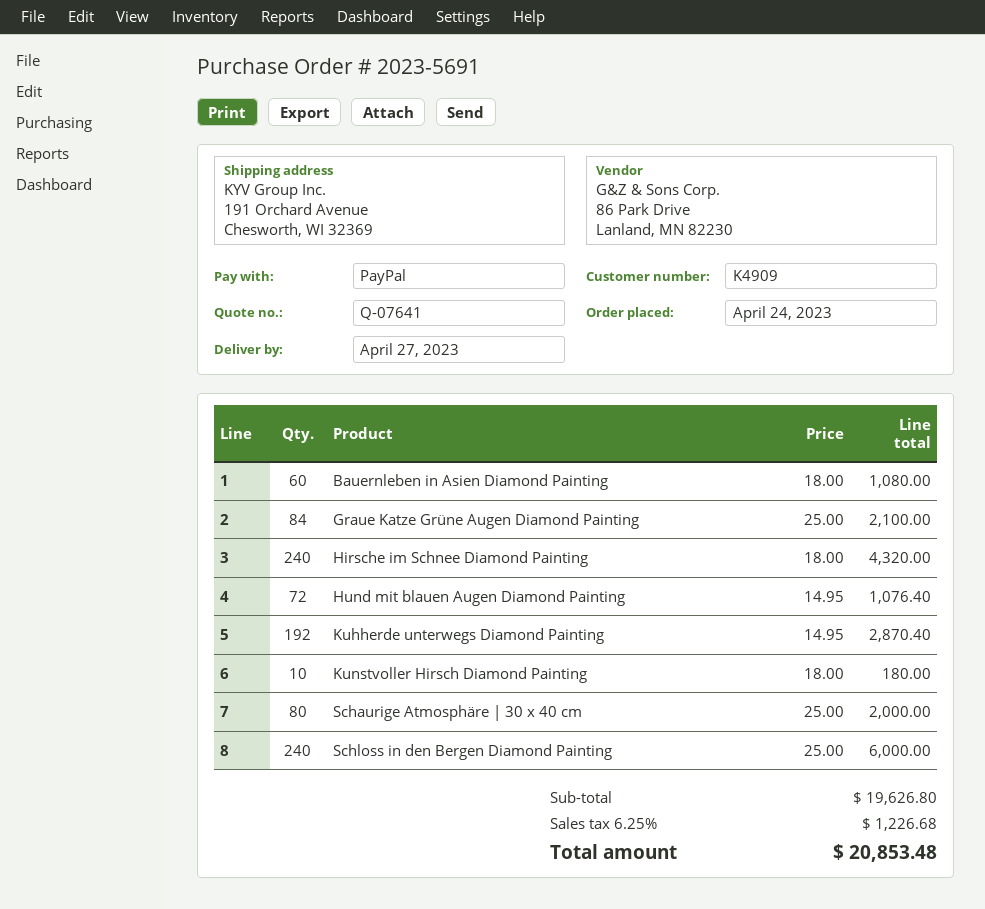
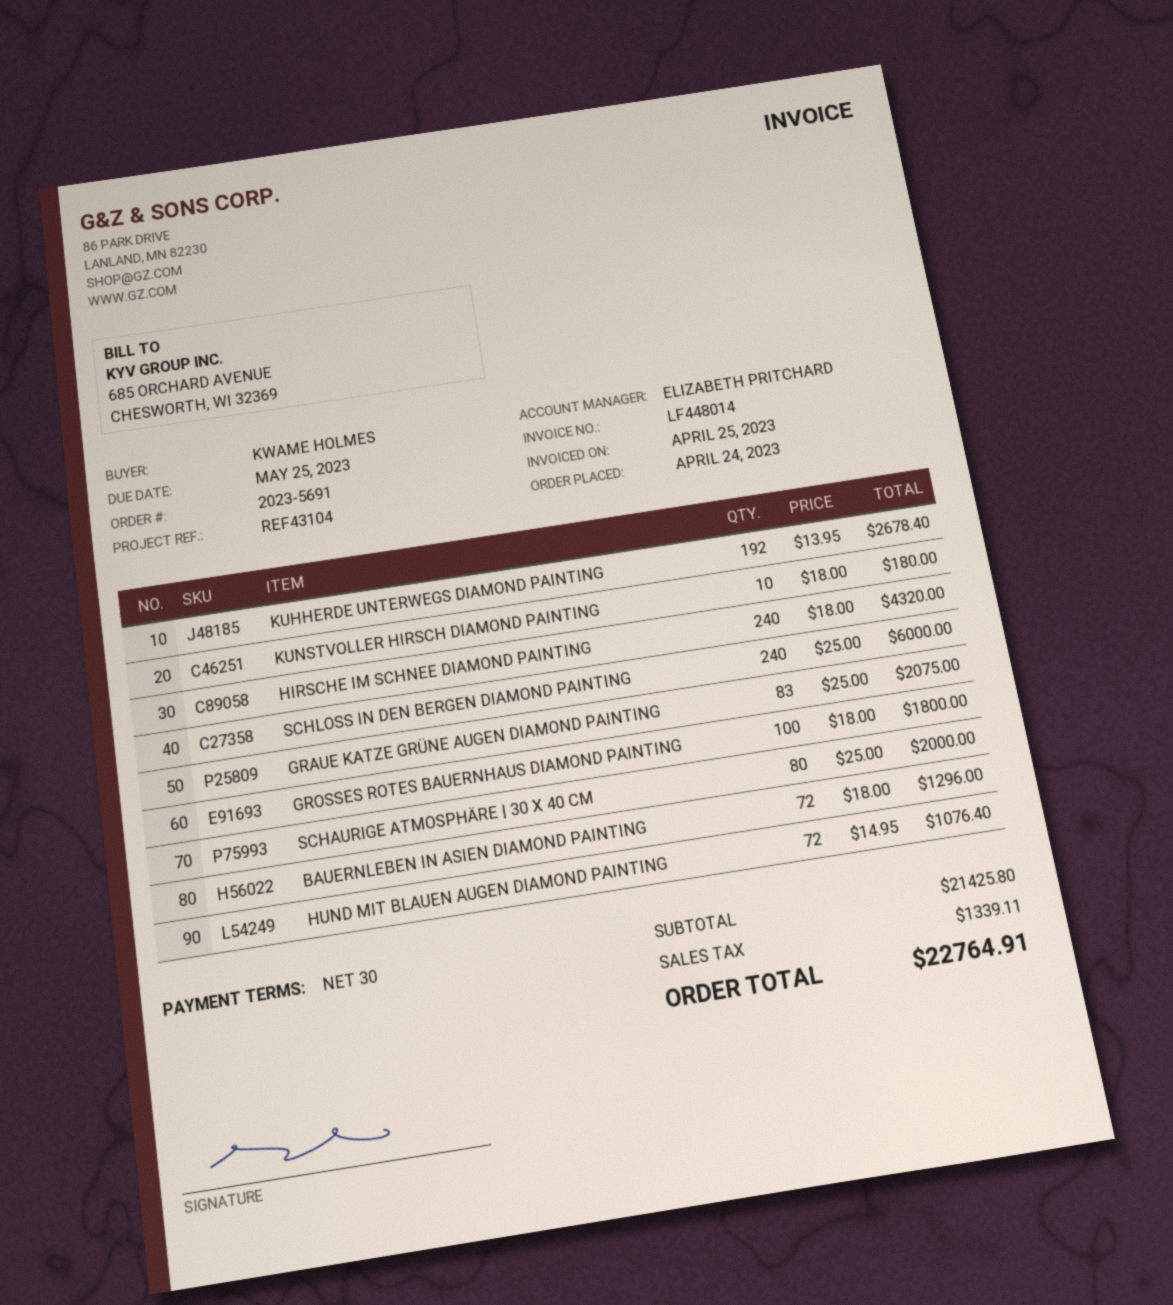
Bauernleben in Asien Diamond Painting: 60 x 18.00 = 1080.00 -> 72 x 18.00 = 1296.00
Graue Katze Grüne Augen Diamond Painting: 84 x 25.00 = 2100.00 -> 83 x 25.00 = 2075.00
Kuhherde unterwegs Diamond Painting: 192 x 14.95 = 2870.40 -> 192 x 13.95 = 2678.40
GROSSES ROTES BAUERNHAUS DIAMOND PAINTING: none -> 100 x 18.00 = 1800.00
subtotal: 19626.80 -> 21425.80
tax: 1226.68 -> 1339.11
total: 20853.48 -> 22764.91

